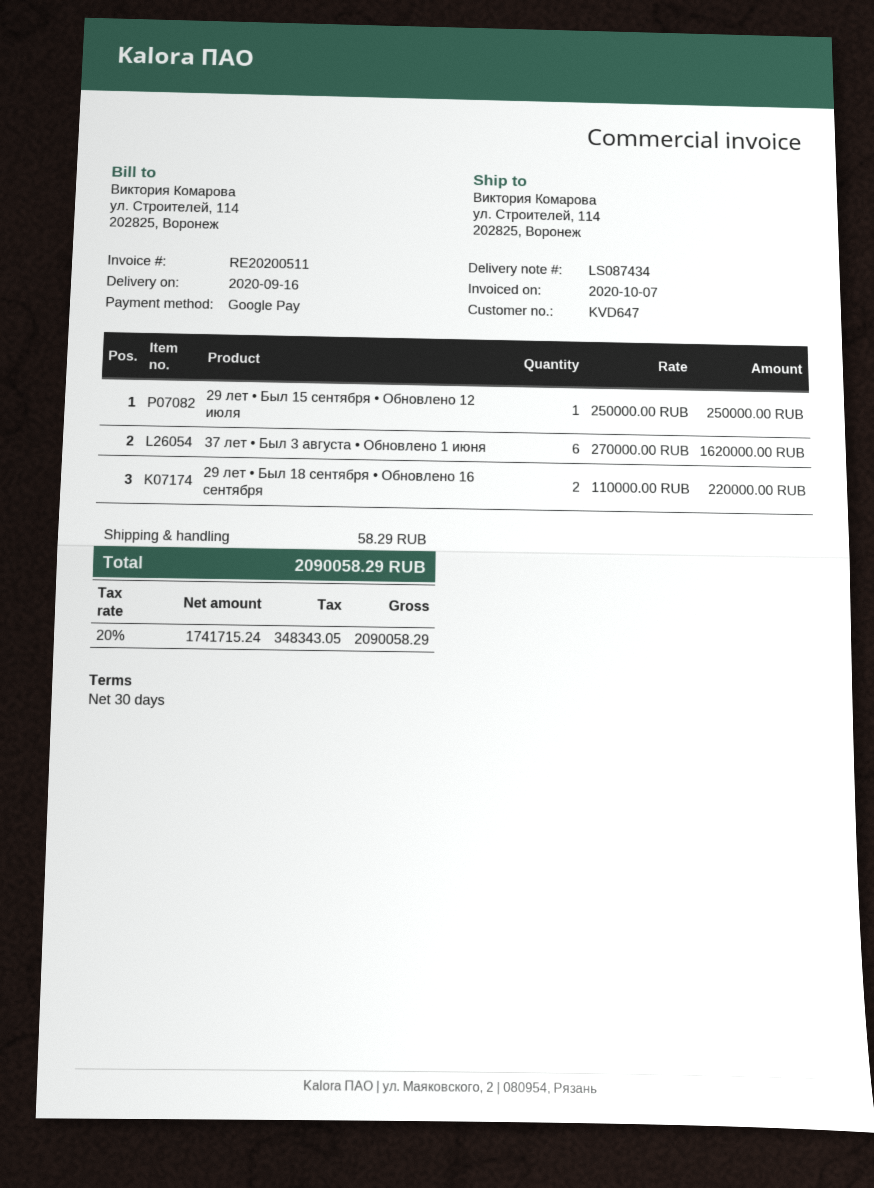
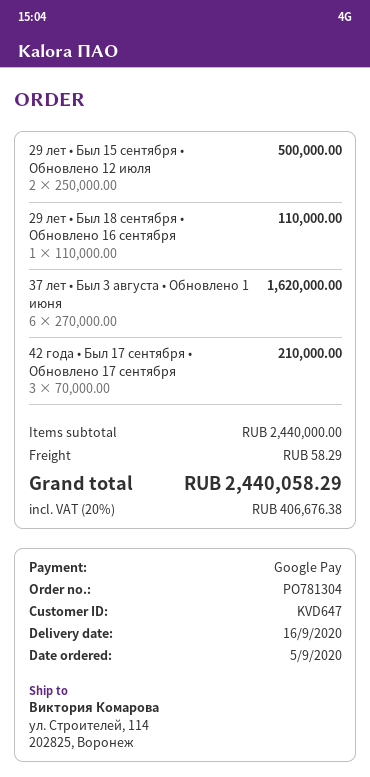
29 лет • Был 15 сентября • Обновлено 12 июля: 1 x 250000.00 = 250000.00 -> 2 x 250000.00 = 500000.00
29 лет • Был 18 сентября • Обновлено 16 сентября: 2 x 110000.00 = 220000.00 -> 1 x 110000.00 = 110000.00
42 года • Был 17 сентября • Обновлено 17 сентября: none -> 3 x 70000.00 = 210000.00
tax: 20% = 348343.05 -> 20% = 406676.38
total: 2090058.29 -> 2440058.29

